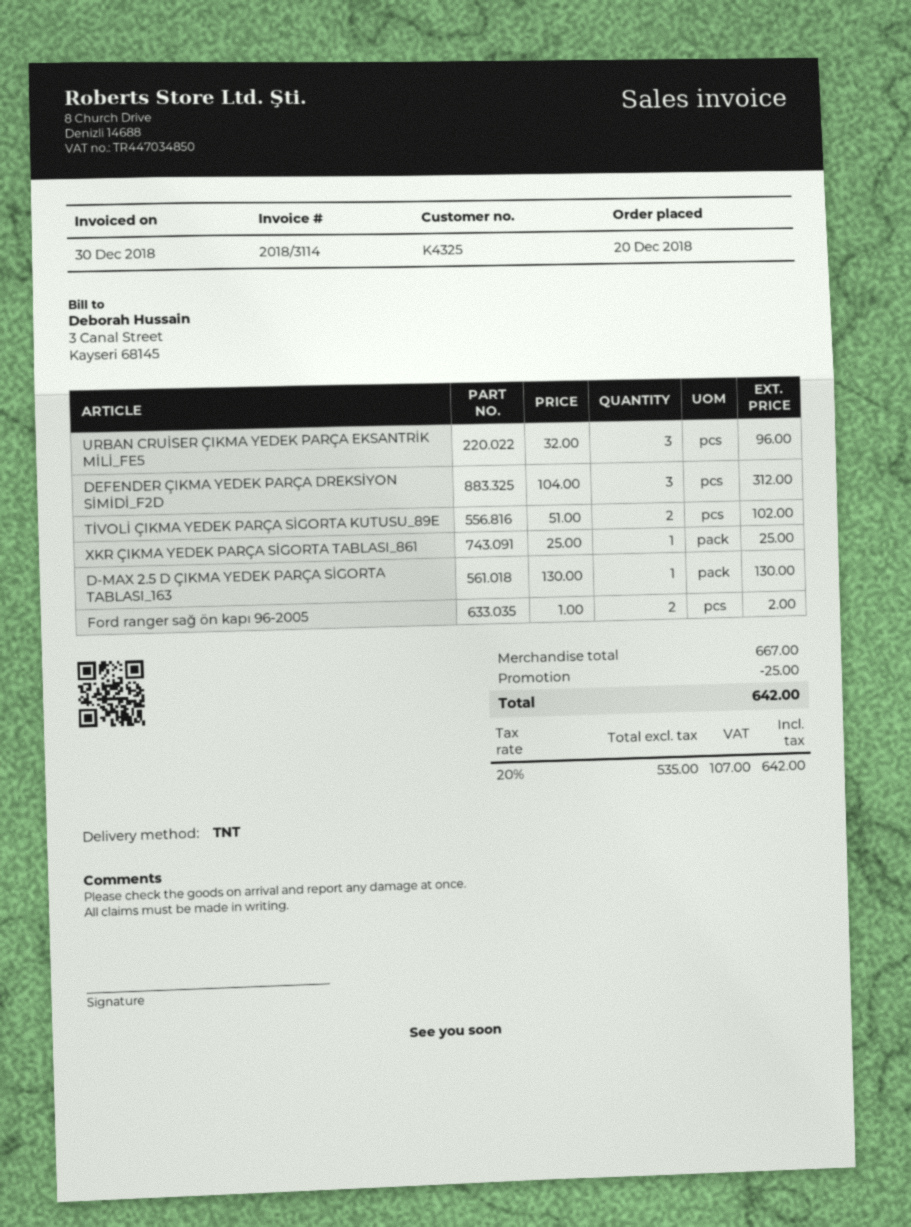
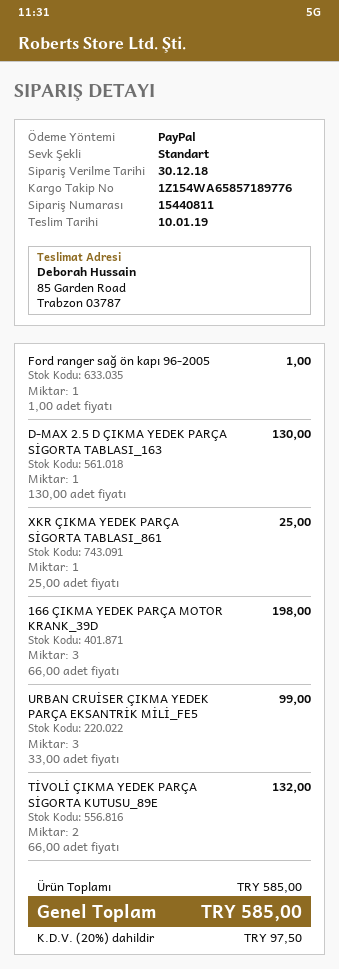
order date: 2018-12-20 -> 2018-12-30
shipping method: TNT -> standard
URBAN CRUİSER ÇIKMA YEDEK PARÇA EKSANTRİK MİLİ_FE5: 3 x 32.00 = 96.00 -> 3 x 33.00 = 99.00
DEFENDER ÇIKMA YEDEK PARÇA DREKSİYON SİMİDİ_F2D: 3 x 104.00 = 312.00 -> none
TİVOLİ ÇIKMA YEDEK PARÇA SİGORTA KUTUSU_89E: 2 x 51.00 = 102.00 -> 2 x 66.00 = 132.00
Ford ranger sağ ön kapı 96-2005: 2 x 1.00 = 2.00 -> 1 x 1.00 = 1.00
166 ÇIKMA YEDEK PARÇA MOTOR KRANK_39D: none -> 3 x 66.00 = 198.00
subtotal: 667.00 -> 585.00
discount: 25.00 -> none
tax: 20% = 107.00 -> 20% = 97.50
total: 642.00 -> 585.00

